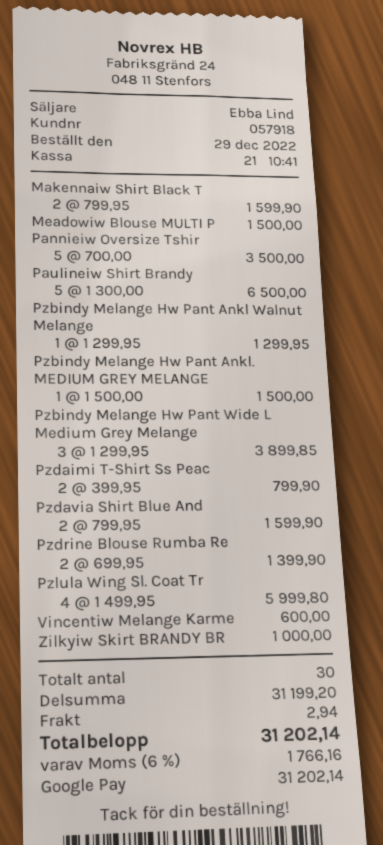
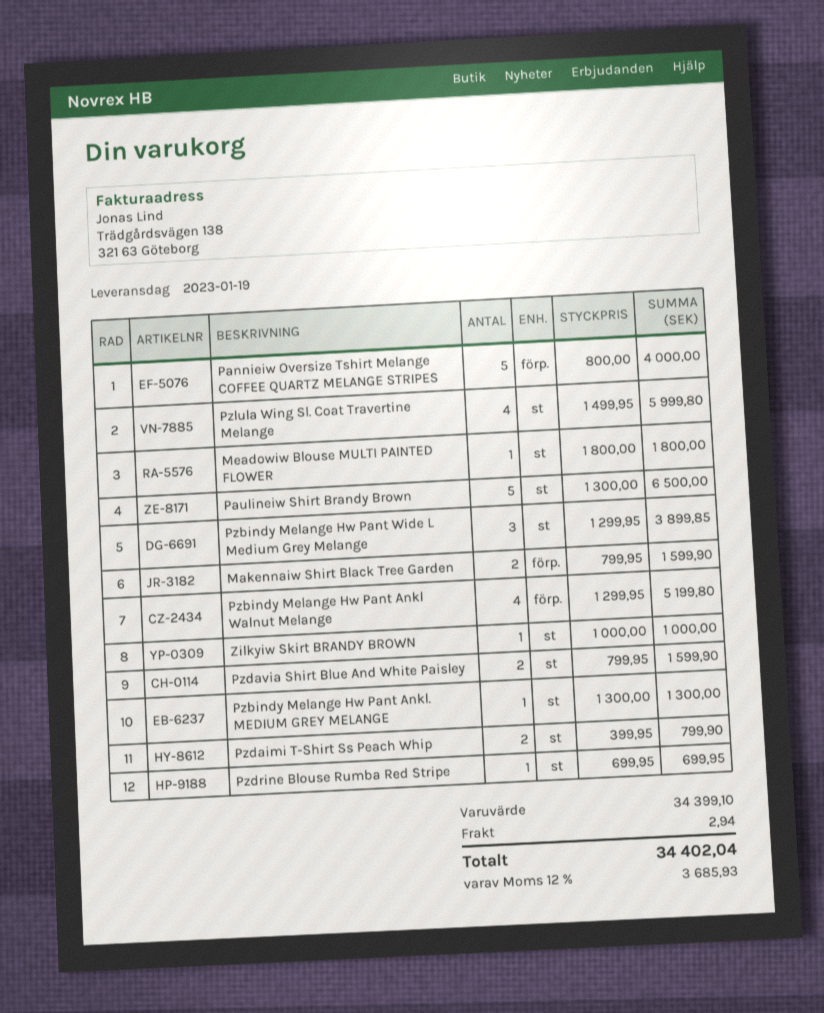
Meadowiw Blouse MULTI P: 1 x 1500.00 = 1500.00 -> 1 x 1800.00 = 1800.00
Pannieiw Oversize Tshir: 5 x 700.00 = 3500.00 -> 5 x 800.00 = 4000.00
Pzbindy Melange Hw Pant Ankl Walnut Melange: 1 x 1299.95 = 1299.95 -> 4 x 1299.95 = 5199.80
Pzbindy Melange Hw Pant Ankl. MEDIUM GREY MELANGE: 1 x 1500.00 = 1500.00 -> 1 x 1300.00 = 1300.00
Pzdrine Blouse Rumba Re: 2 x 699.95 = 1399.90 -> 1 x 699.95 = 699.95
Vincentiw Melange Karme: 1 x 600.00 = 600.00 -> none
subtotal: 31199.20 -> 34399.10
tax: 6% = 1766.16 -> 12% = 3685.93
total: 31202.14 -> 34402.04

